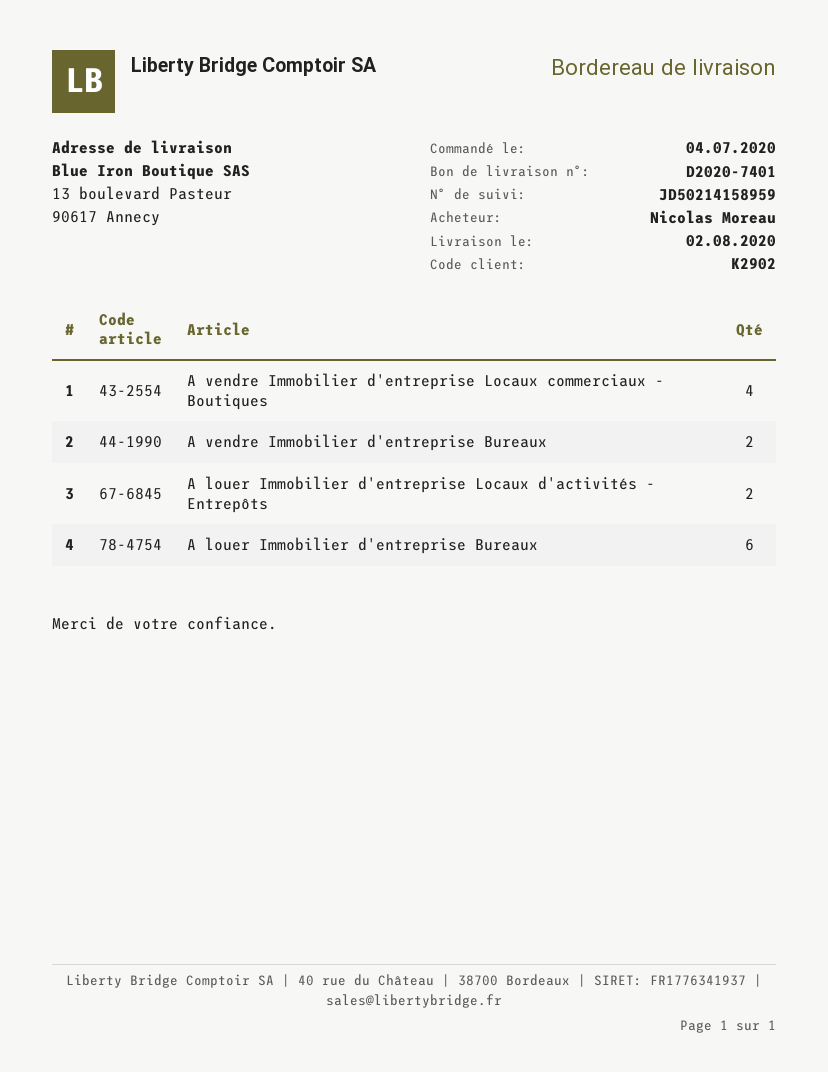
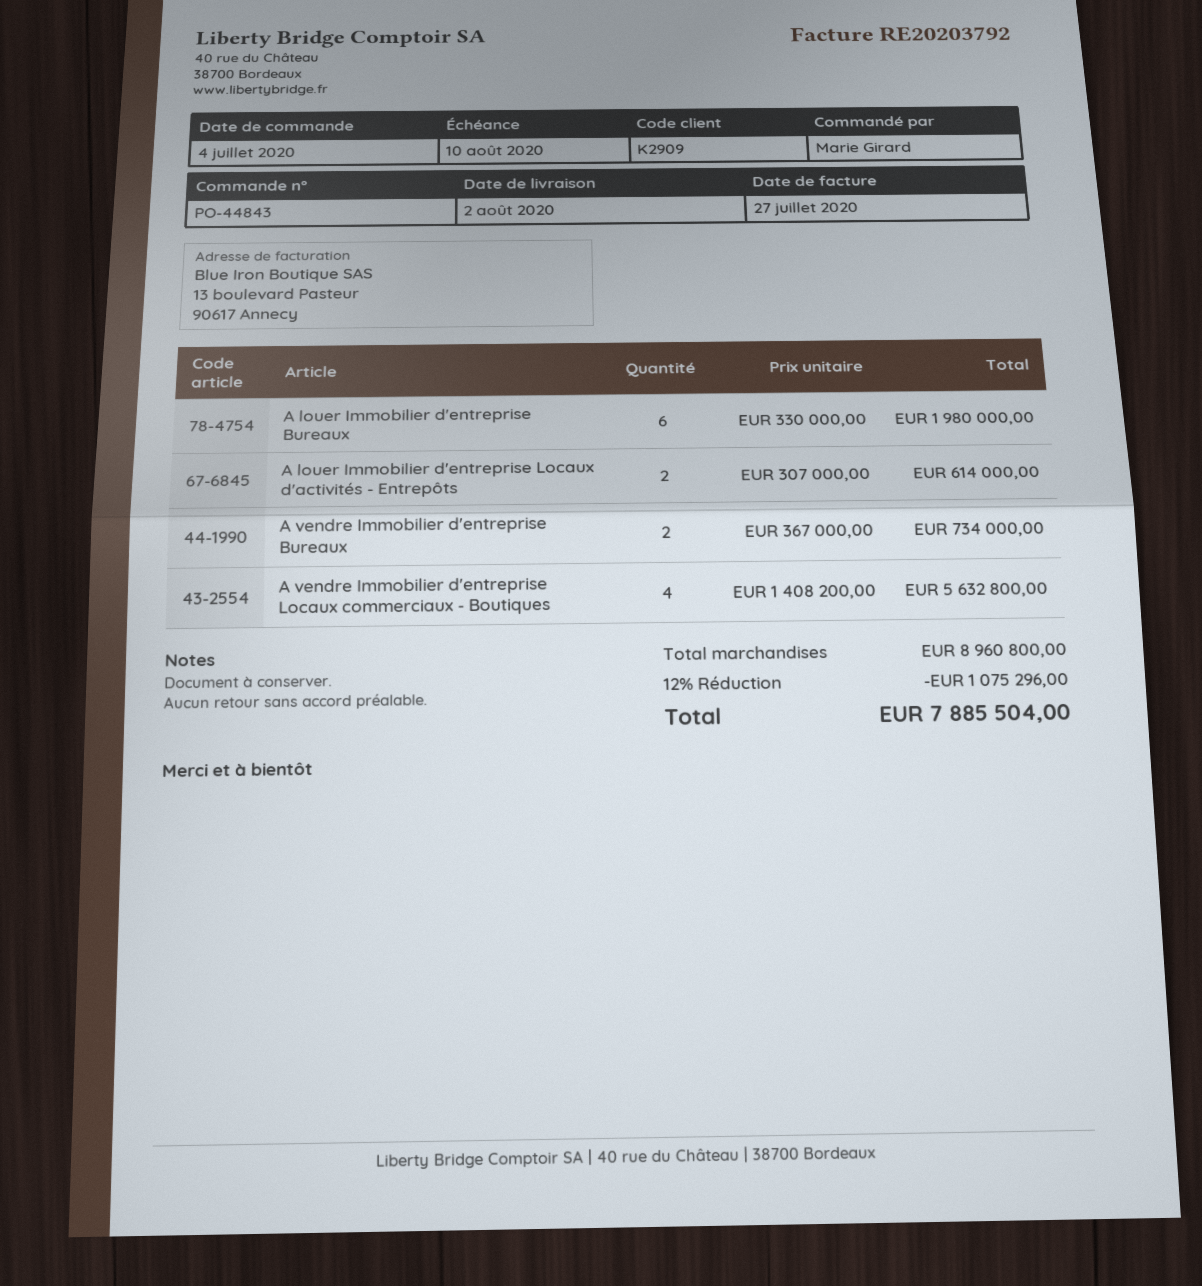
customer number: K2902 -> K2909
ordered by: Nicolas Moreau -> Marie Girard

